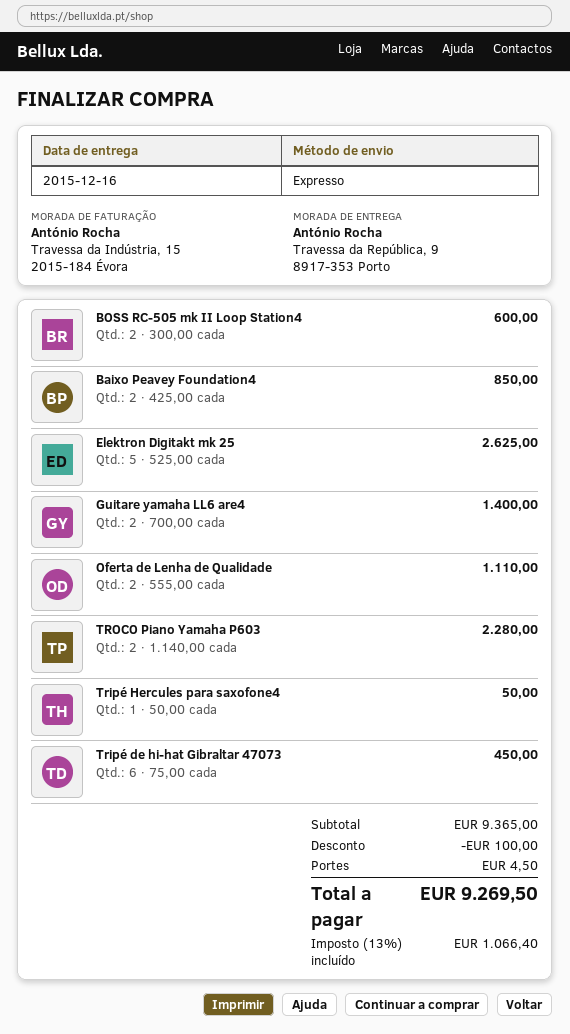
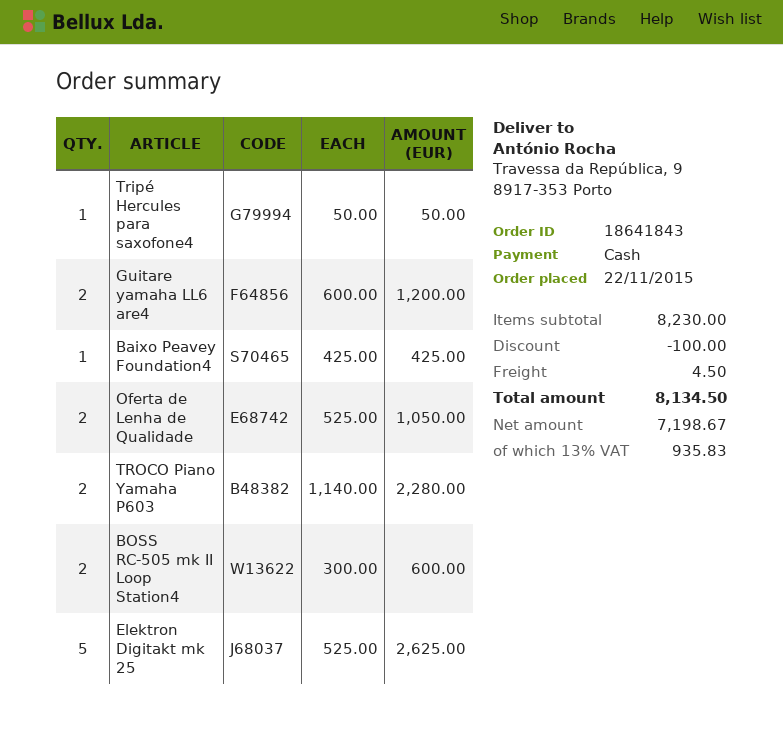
Baixo Peavey Foundation4: 2 x 425.00 = 850.00 -> 1 x 425.00 = 425.00
Guitare yamaha LL6 are4: 2 x 700.00 = 1400.00 -> 2 x 600.00 = 1200.00
Oferta de Lenha de Qualidade: 2 x 555.00 = 1110.00 -> 2 x 525.00 = 1050.00
Tripé de hi-hat Gibraltar 47073: 6 x 75.00 = 450.00 -> none
subtotal: 9365.00 -> 8230.00
tax: 13% = 1066.40 -> 13% = 935.83
total: 9269.50 -> 8134.50

